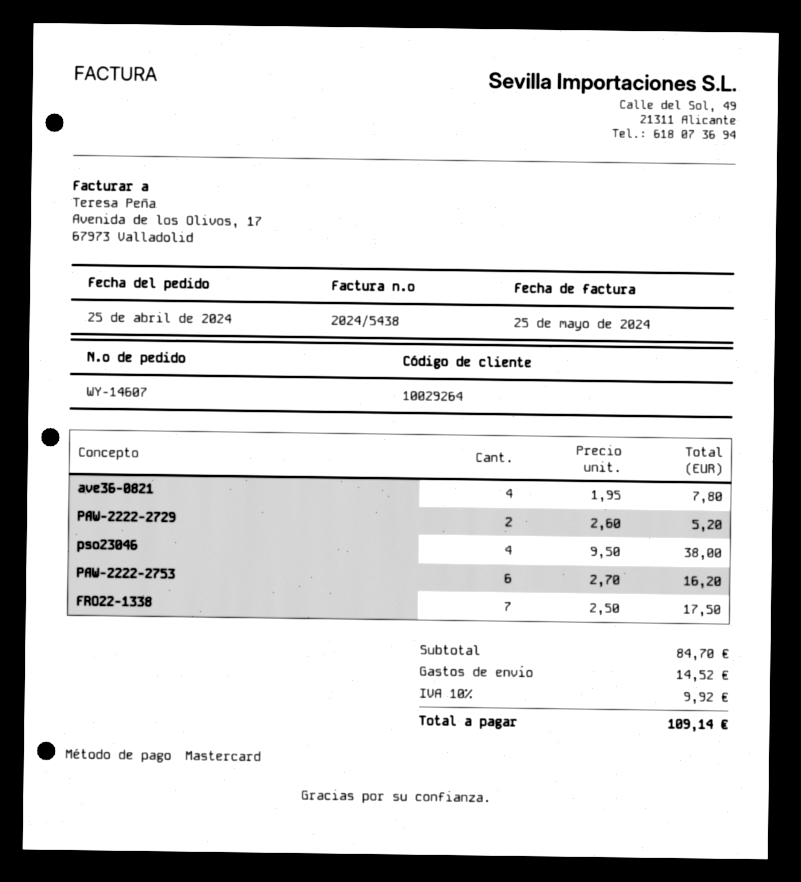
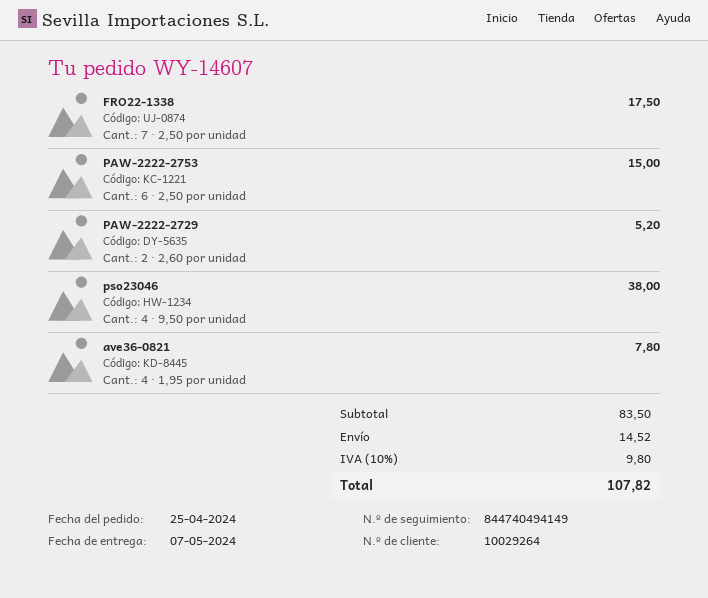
PAW-2222-2753: 6 x 2.70 = 16.20 -> 6 x 2.50 = 15.00
subtotal: 84.70 -> 83.50
tax: 10% = 9.92 -> 10% = 9.80
total: 109.14 -> 107.82

